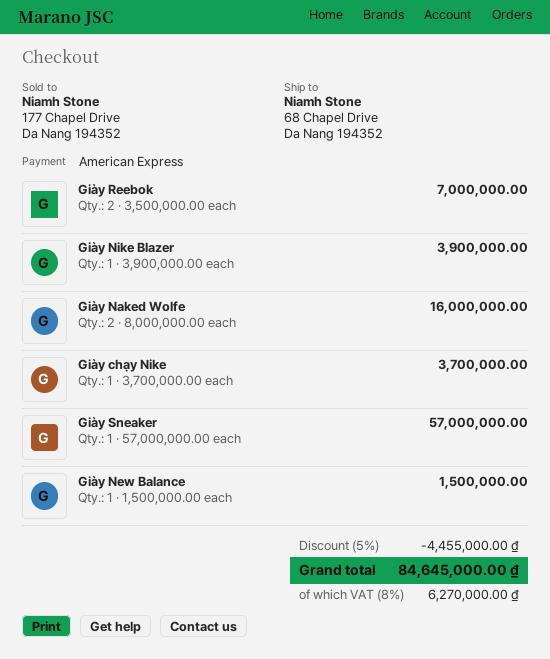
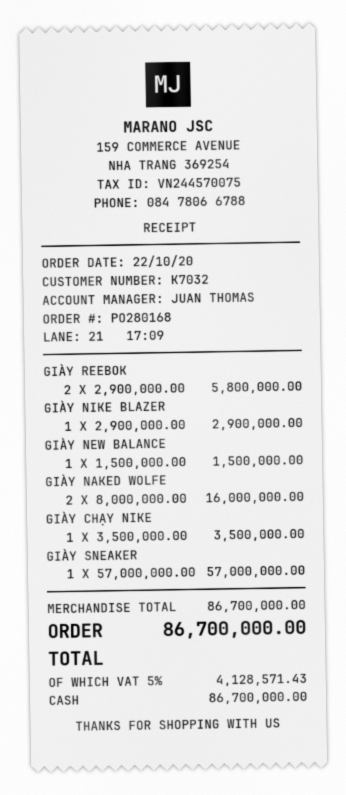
payment method: American Express -> cash
Giày Reebok: 2 x 3500000.00 = 7000000.00 -> 2 x 2900000.00 = 5800000.00
Giày Nike Blazer: 1 x 3900000.00 = 3900000.00 -> 1 x 2900000.00 = 2900000.00
Giày chạy Nike: 1 x 3700000.00 = 3700000.00 -> 1 x 3500000.00 = 3500000.00
discount: 5% = 4455000.00 -> none
tax: 8% = 6270000.00 -> 5% = 4128571.43
total: 84645000.00 -> 86700000.00

